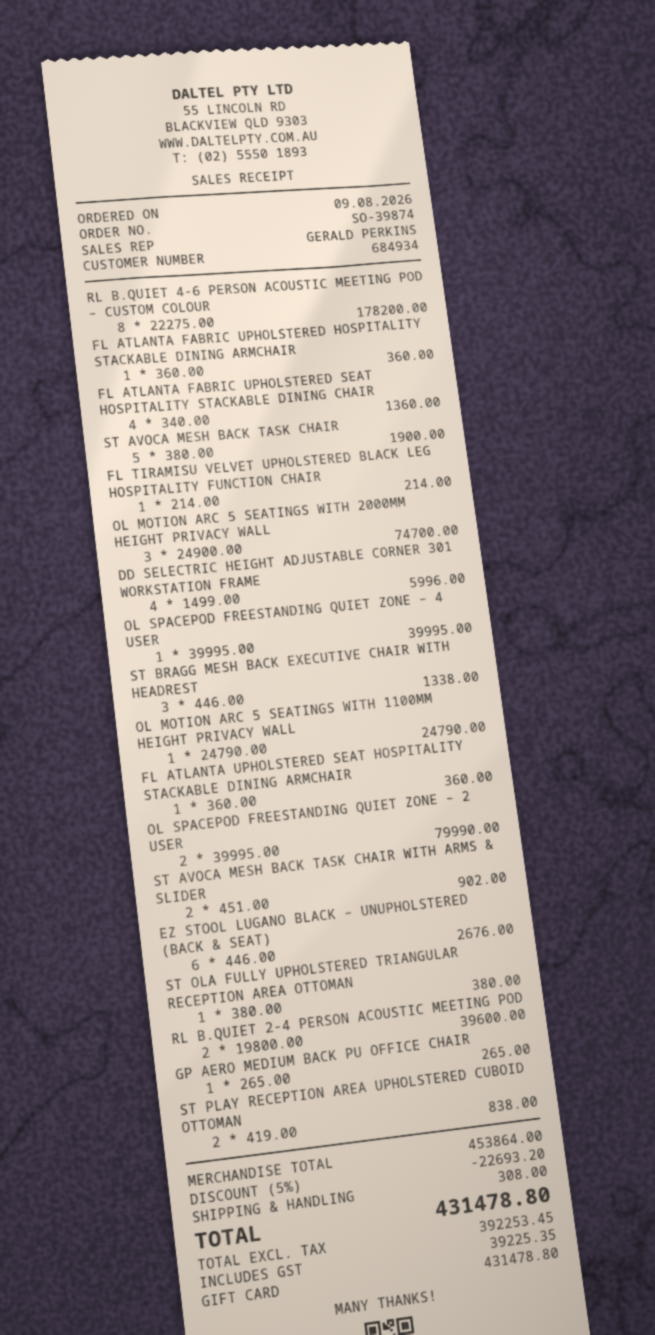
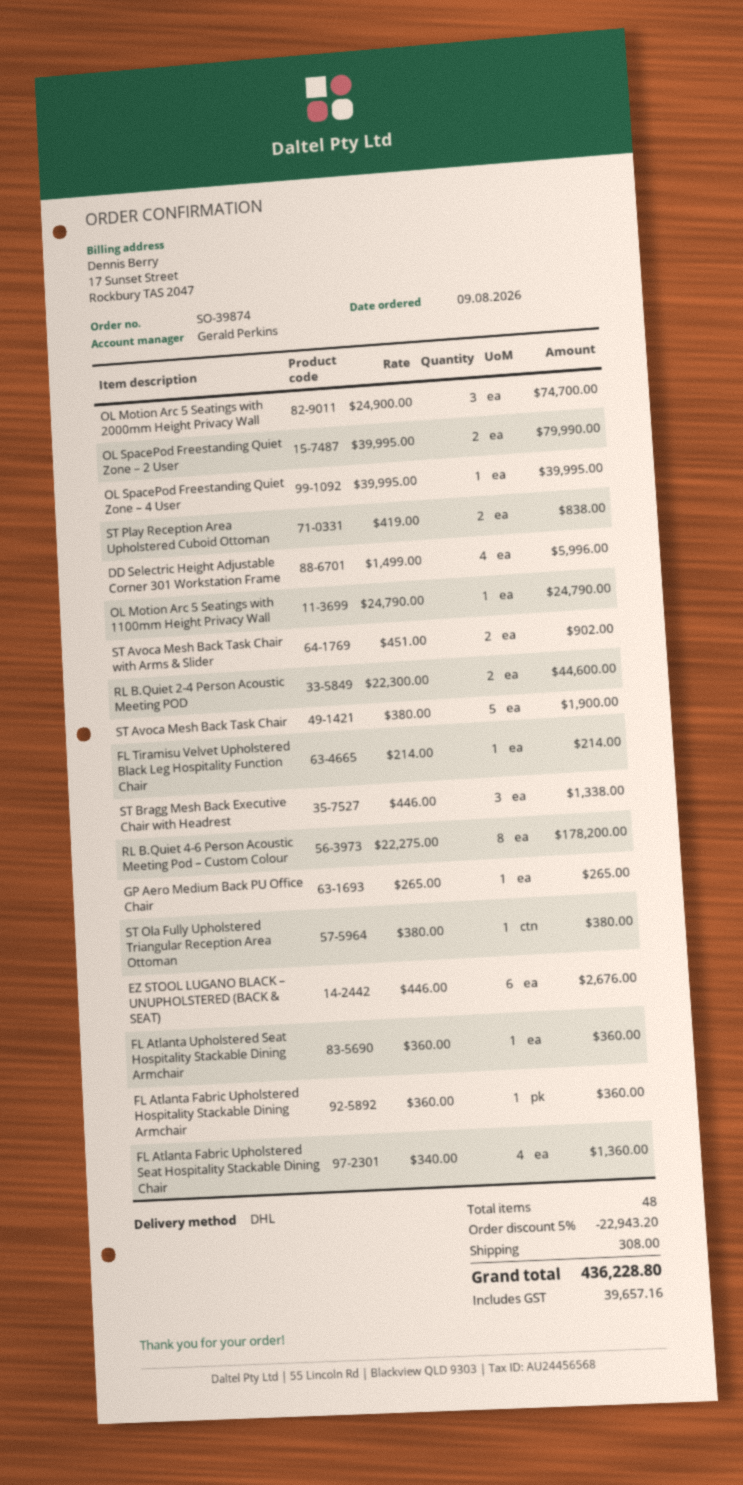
RL B.QUIET 2-4 PERSON ACOUSTIC MEETING POD: 2 x 19800.00 = 39600.00 -> 2 x 22300.00 = 44600.00
discount: 5% = 22693.20 -> 5% = 22943.20
tax: 39225.35 -> 39657.16
total: 431478.80 -> 436228.80

